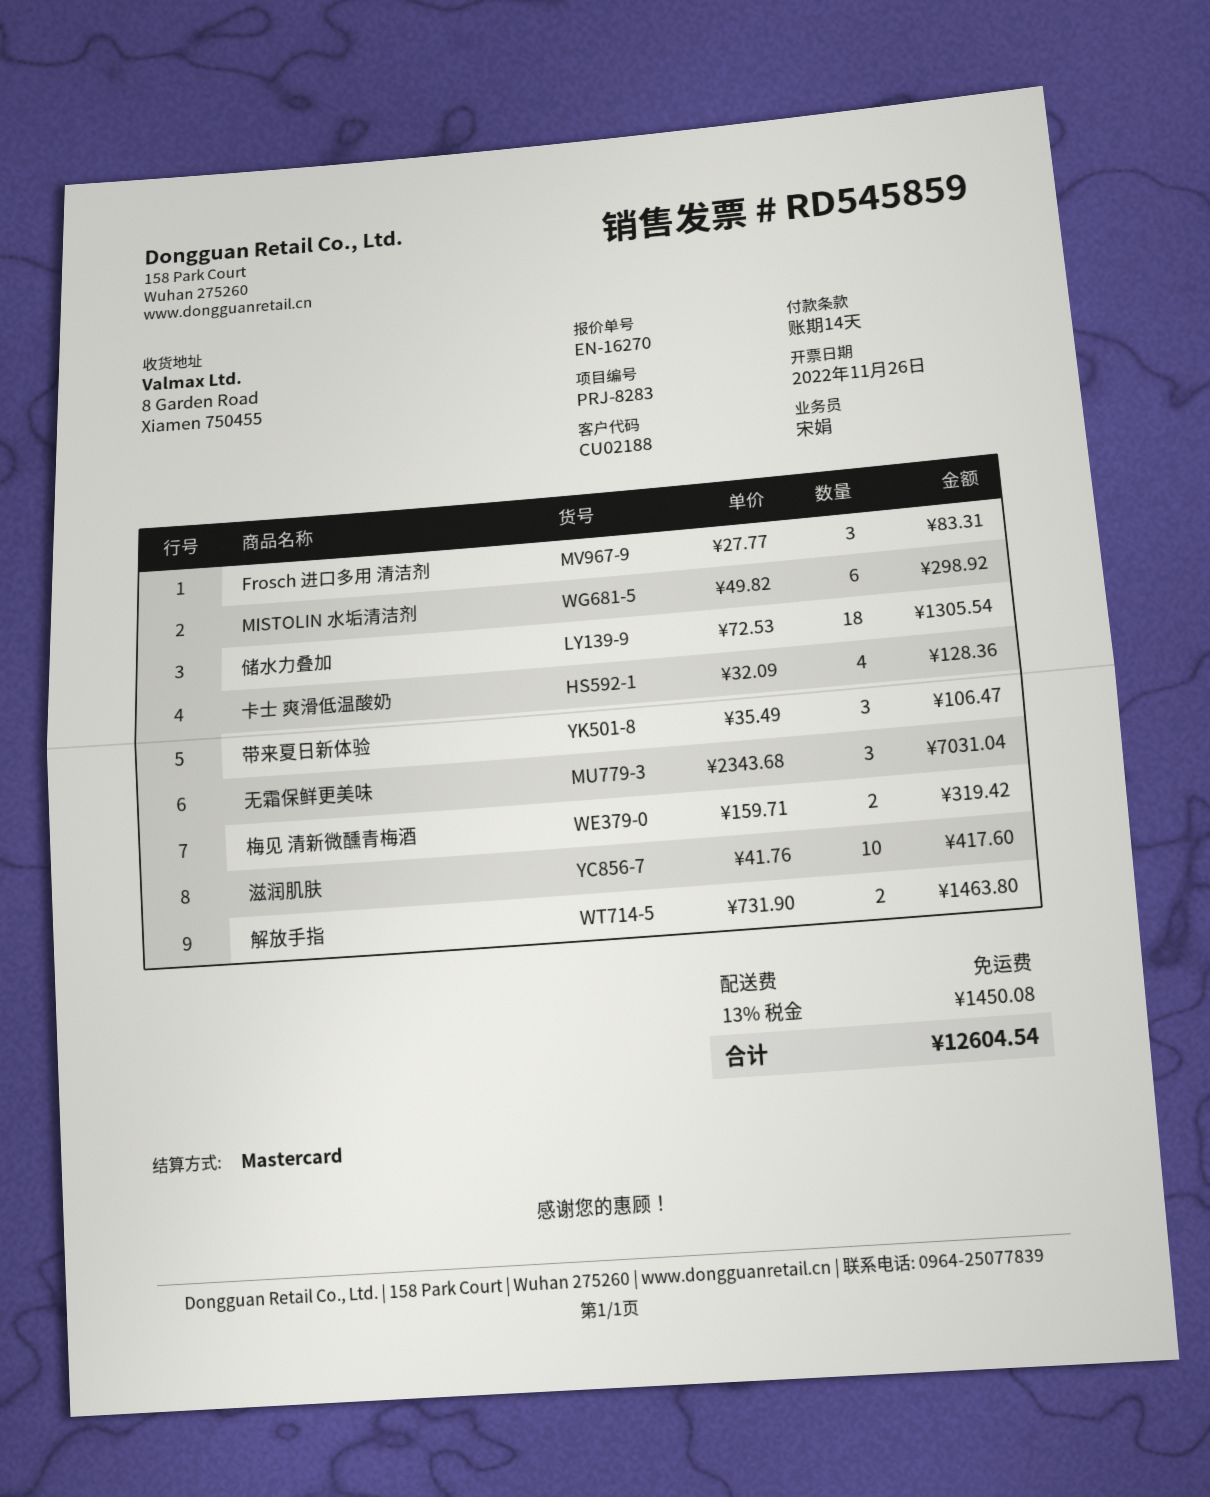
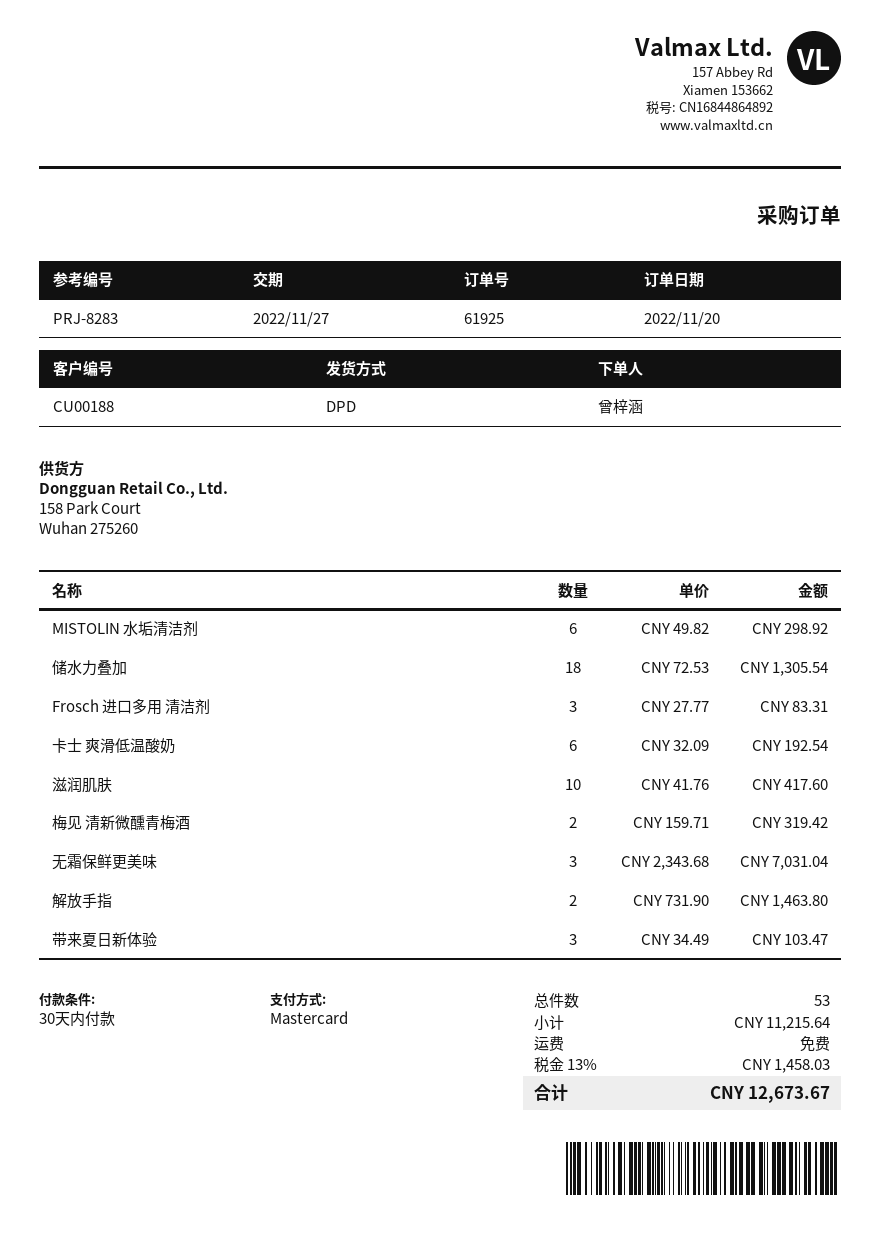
payment terms: 14 days -> 30 days
customer number: CU02188 -> CU00188
卡士 爽滑低温酸奶: 4 x 32.09 = 128.36 -> 6 x 32.09 = 192.54
带来夏日新体验: 3 x 35.49 = 106.47 -> 3 x 34.49 = 103.47
tax: 13% = 1450.08 -> 13% = 1458.03
total: 12604.54 -> 12673.67

